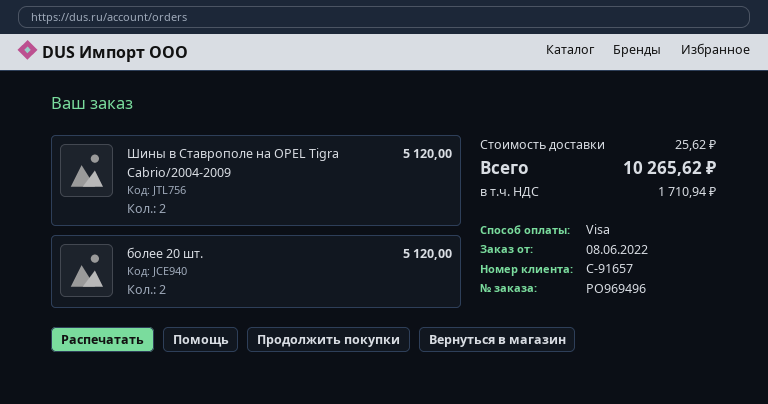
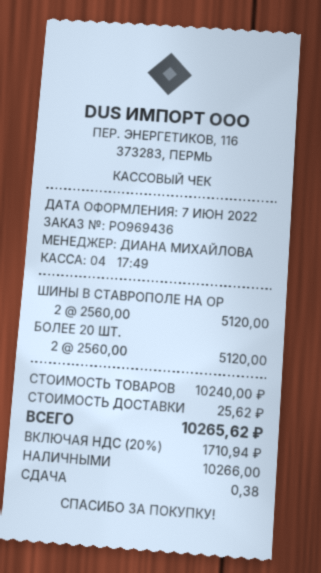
order number: PO969496 -> PO969436
order date: 2022-06-08 -> 2022-06-07
payment method: Visa -> cash

